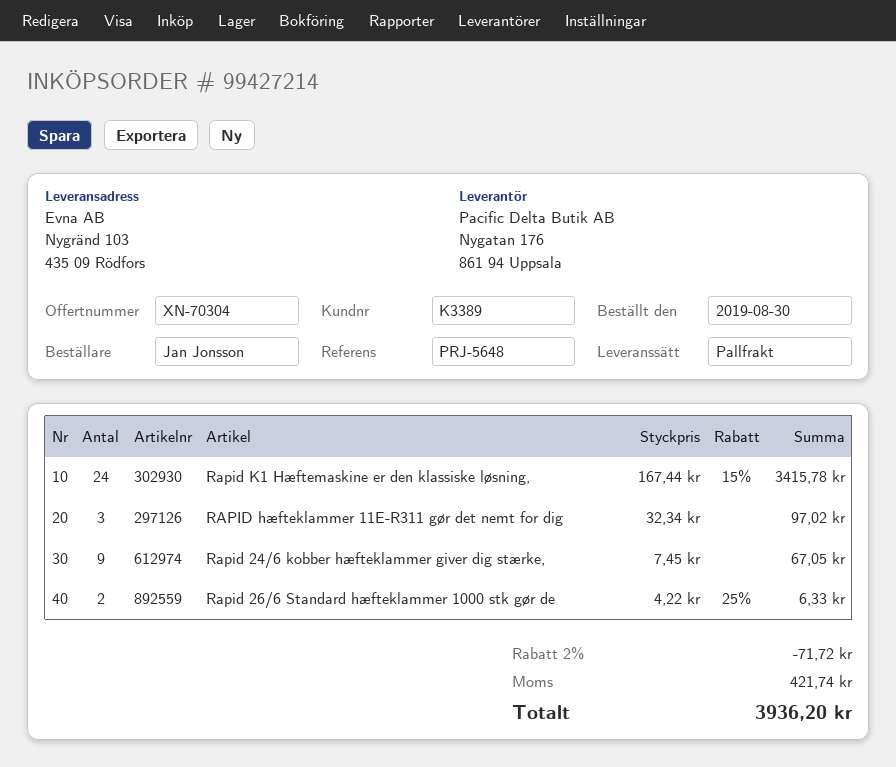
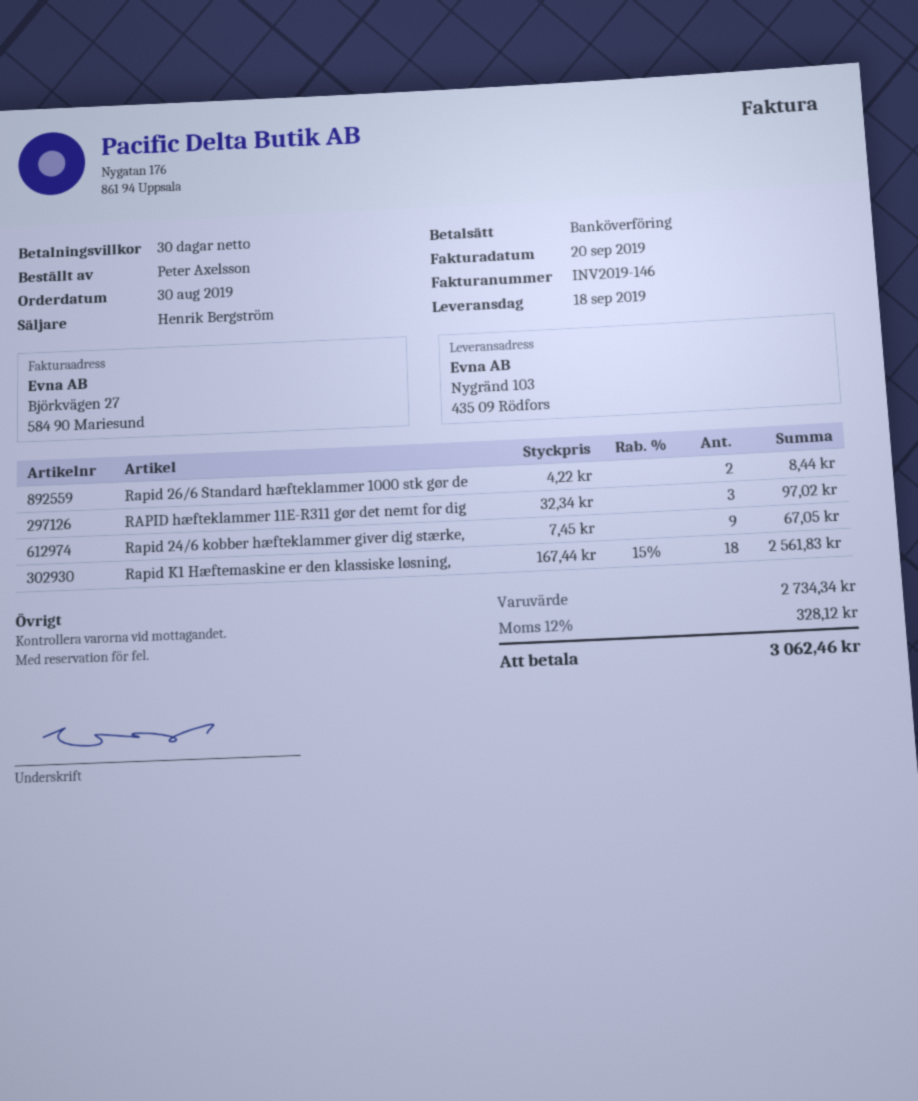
ordered by: Jan Jonsson -> Peter Axelsson
Rapid K1 Hæftemaskine er den klassiske løsning,: 24 x 167.44 - 15% = 3415.78 -> 18 x 167.44 - 15% = 2561.83
Rapid 26/6 Standard hæfteklammer 1000 stk gør de: 2 x 4.22 - 25% = 6.33 -> 2 x 4.22 = 8.44
discount: 2% = 71.72 -> none
tax: 421.74 -> 328.12
total: 3936.20 -> 3062.46

